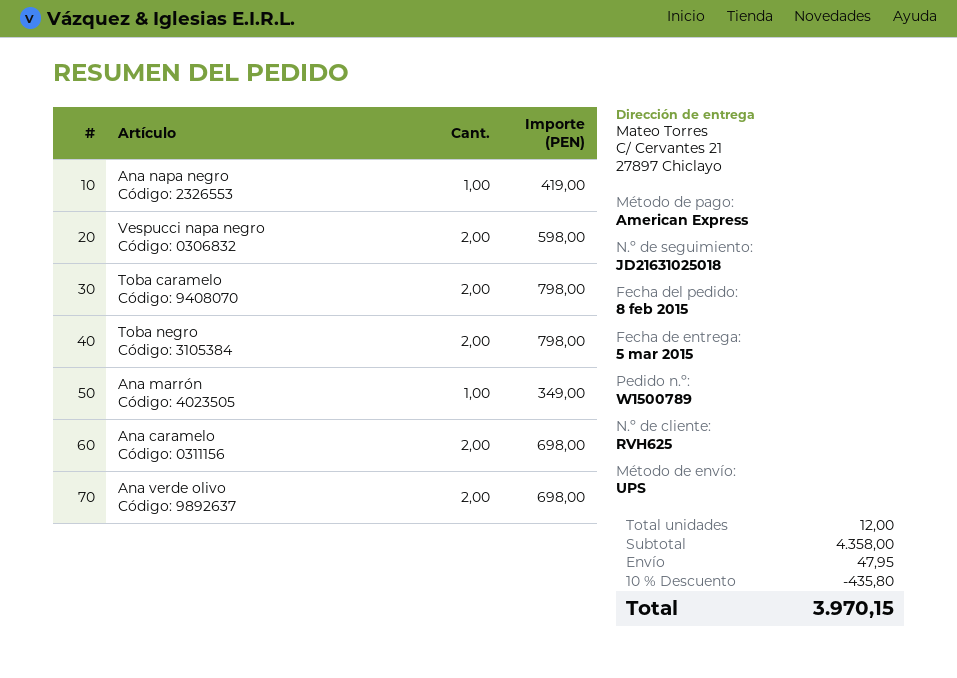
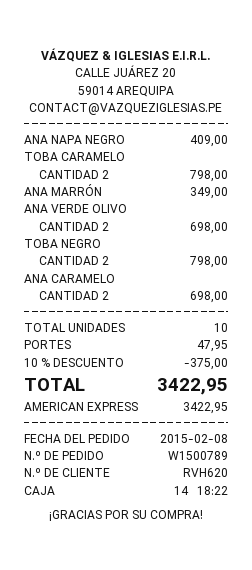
customer number: RVH625 -> RVH620
Ana napa negro: 1 for 419.00 -> 1 for 409.00
Vespucci napa negro: 2 for 598.00 -> none
total quantity: 12 -> 10
discount: 10% = 435.80 -> 10% = 375.00
total: 3970.15 -> 3422.95

